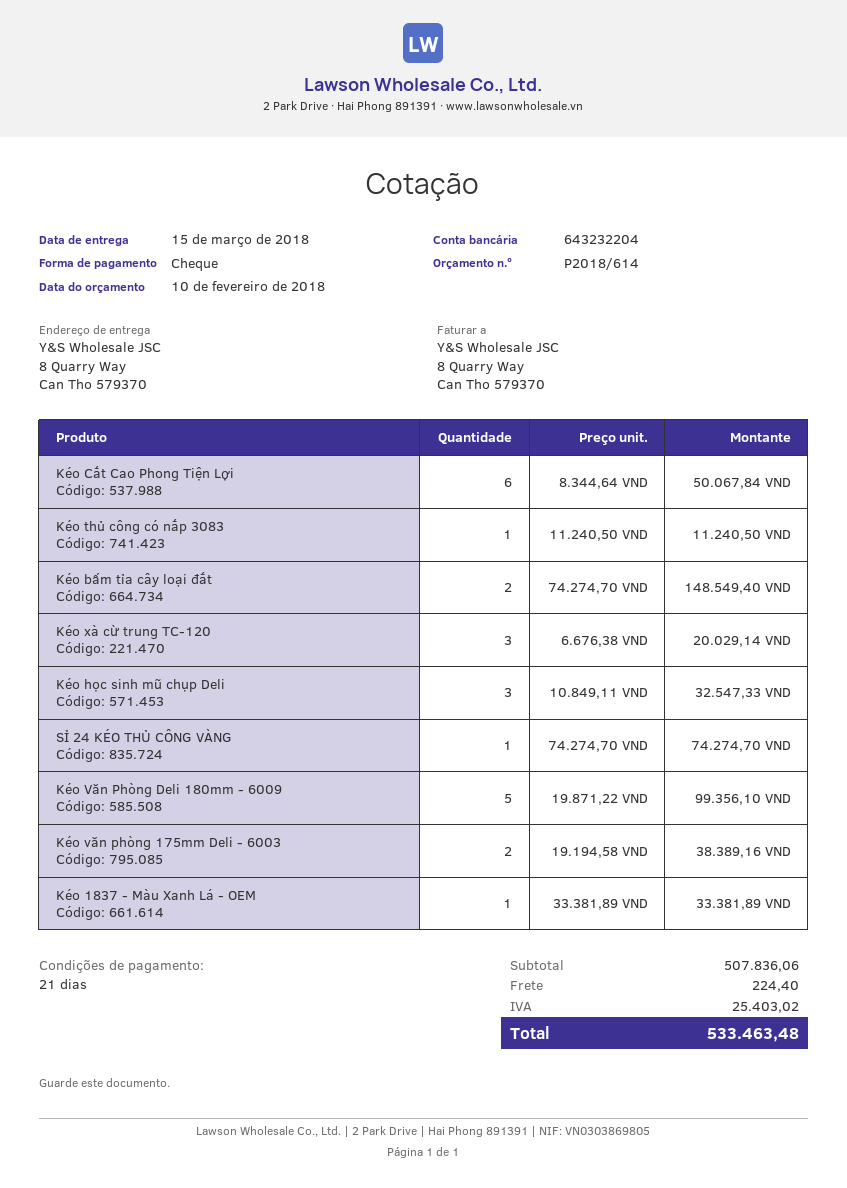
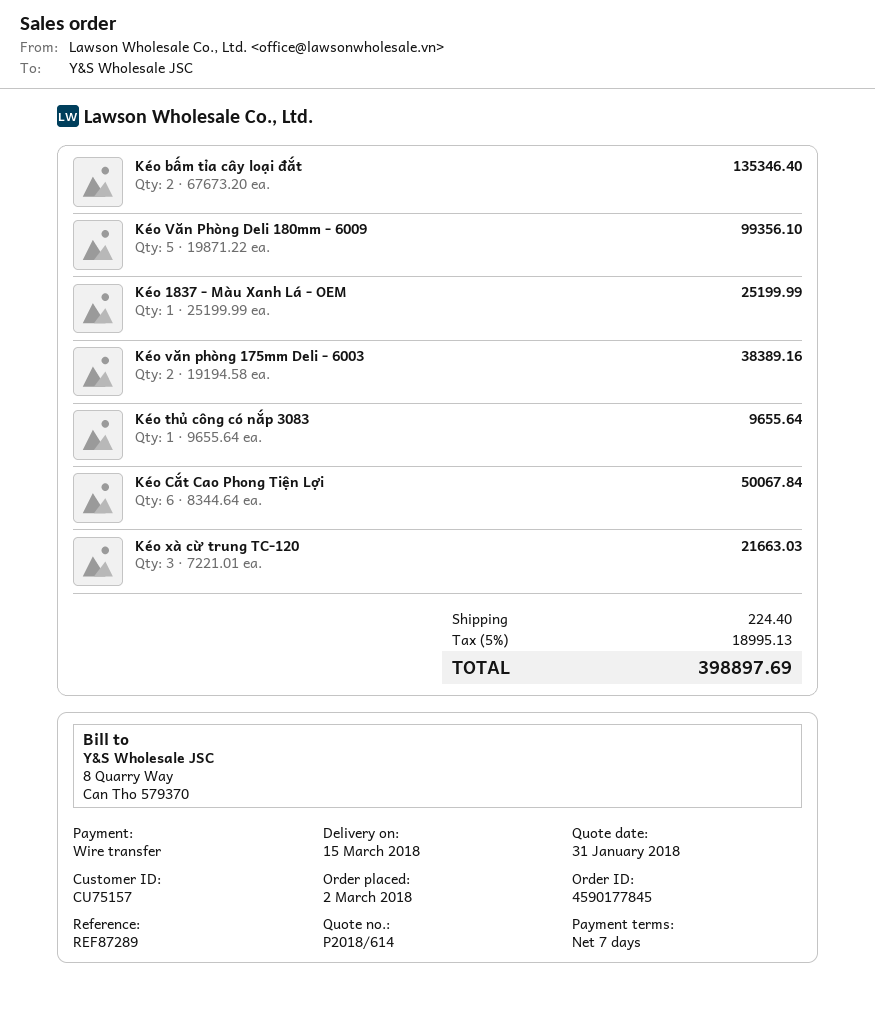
quote date: 2018-02-10 -> 2018-01-31
payment terms: 21 days -> 7 days
payment method: cheque -> bank transfer
Kéo thủ công có nắp 3083: 1 x 11240.50 = 11240.50 -> 1 x 9655.64 = 9655.64
Kéo bấm tỉa cây loại đắt: 2 x 74274.70 = 148549.40 -> 2 x 67673.20 = 135346.40
Kéo xà cừ trung TC-120: 3 x 6676.38 = 20029.14 -> 3 x 7221.01 = 21663.03
Kéo học sinh mũ chụp Deli: 3 x 10849.11 = 32547.33 -> none
SỈ 24 KÉO THỦ CÔNG VÀNG: 1 x 74274.70 = 74274.70 -> none
Kéo 1837 - Màu Xanh Lá - OEM: 1 x 33381.89 = 33381.89 -> 1 x 25199.99 = 25199.99
tax: 25403.02 -> 18995.13
total: 533463.48 -> 398897.69

